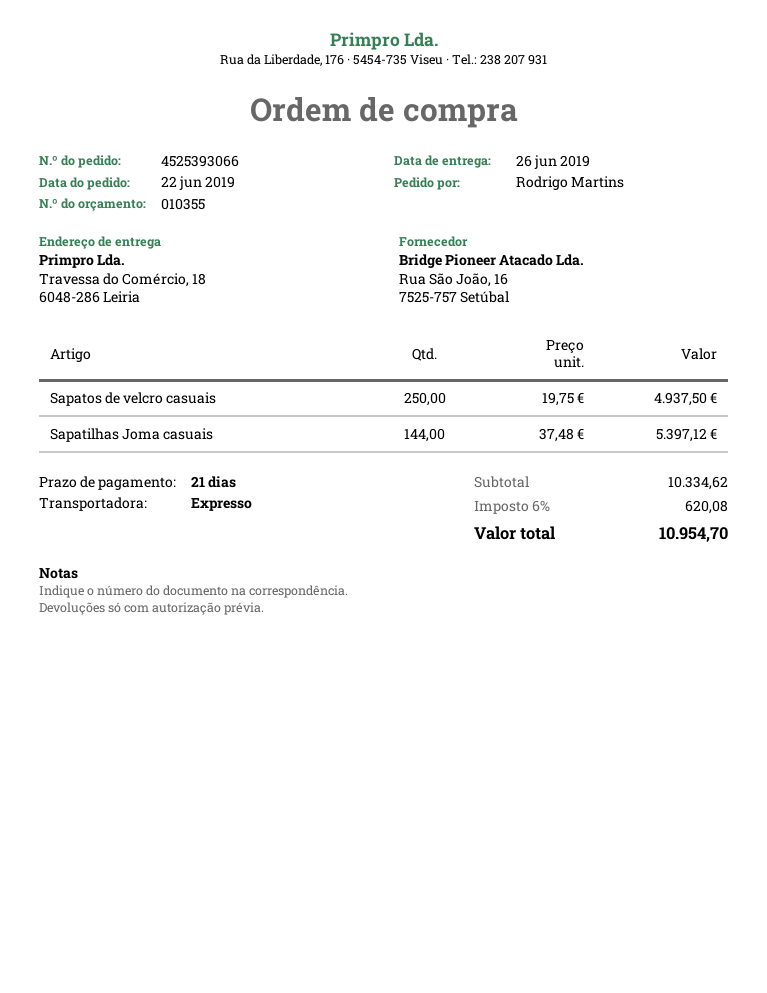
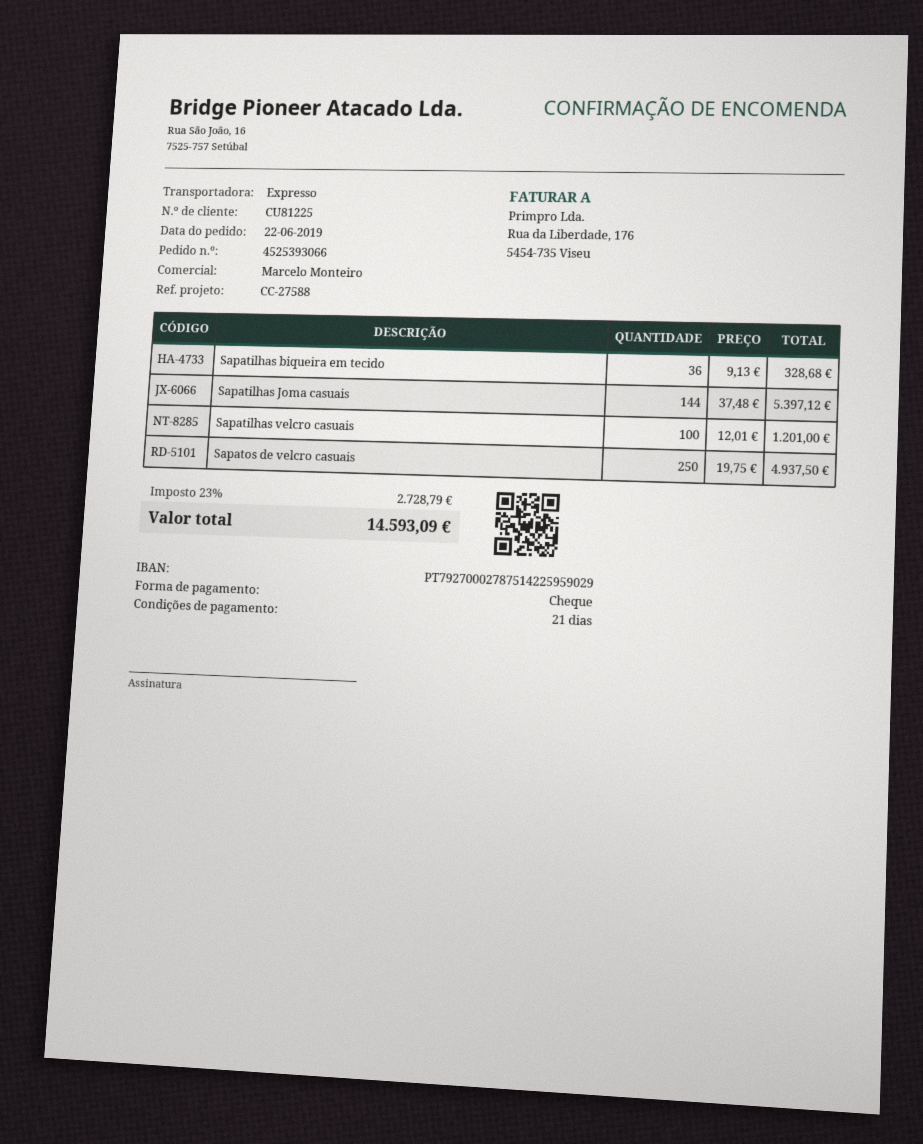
Sapatilhas biqueira em tecido: none -> 36 x 9.13 = 328.68
Sapatilhas velcro casuais: none -> 100 x 12.01 = 1201.00
tax: 6% = 620.08 -> 23% = 2728.79
total: 10954.70 -> 14593.09

